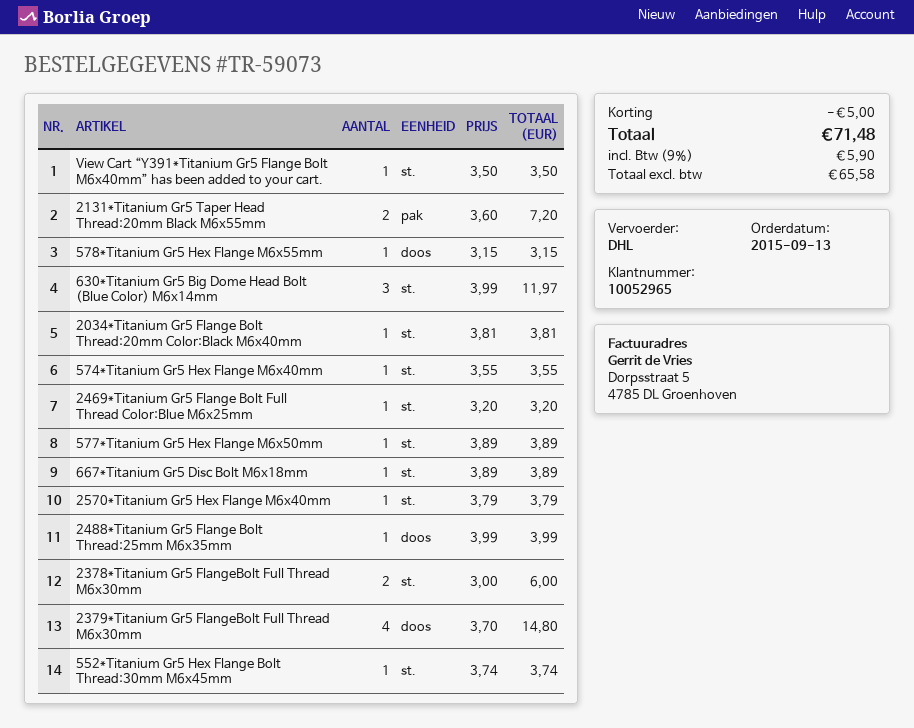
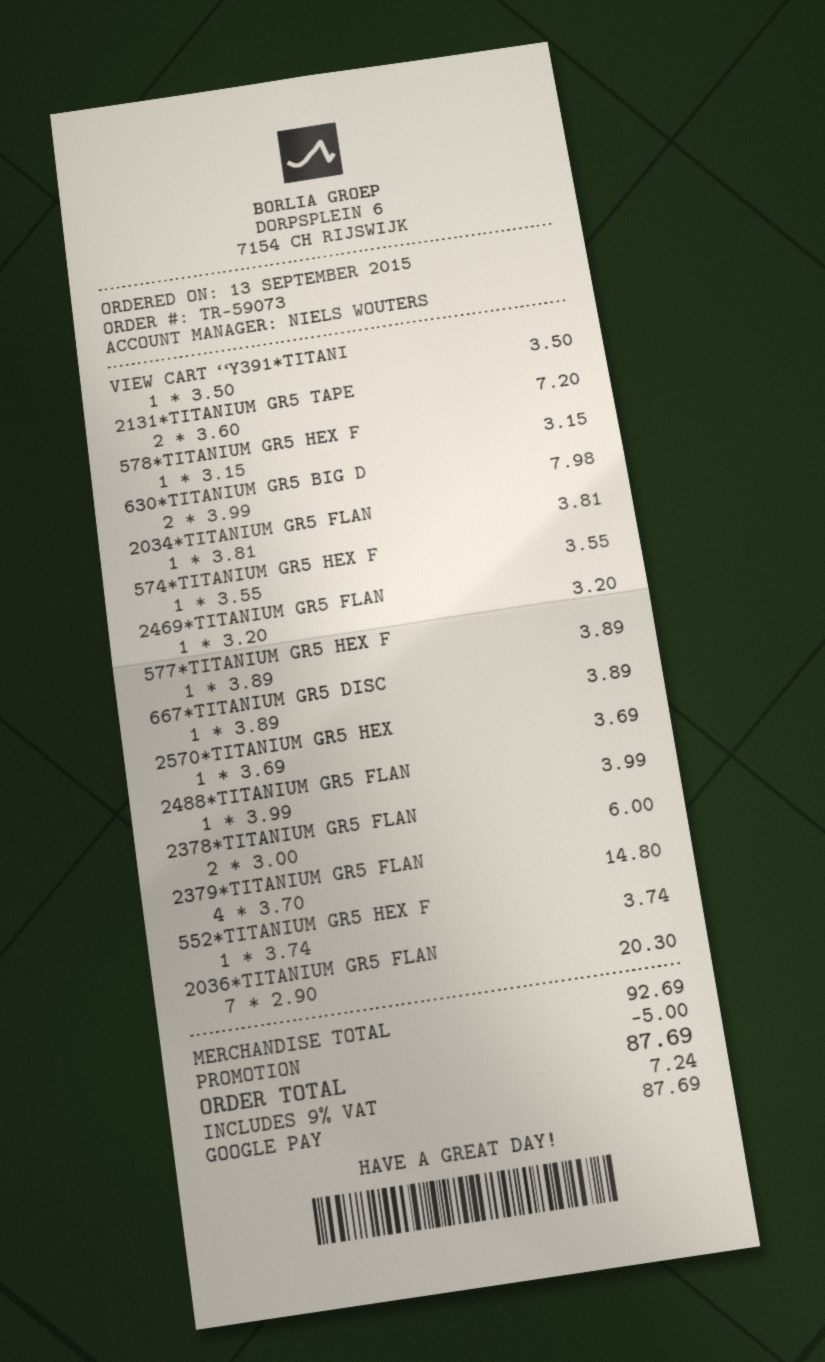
630*Titanium Gr5 Big Dome Head Bolt (Blue Color) M6x14mm: 3 x 3.99 = 11.97 -> 2 x 3.99 = 7.98
2570*Titanium Gr5 Hex Flange M6x40mm: 1 x 3.79 = 3.79 -> 1 x 3.69 = 3.69
2036*TITANIUM GR5 FLAN: none -> 7 x 2.90 = 20.30
tax: 9% = 5.90 -> 9% = 7.24
total: 71.48 -> 87.69

